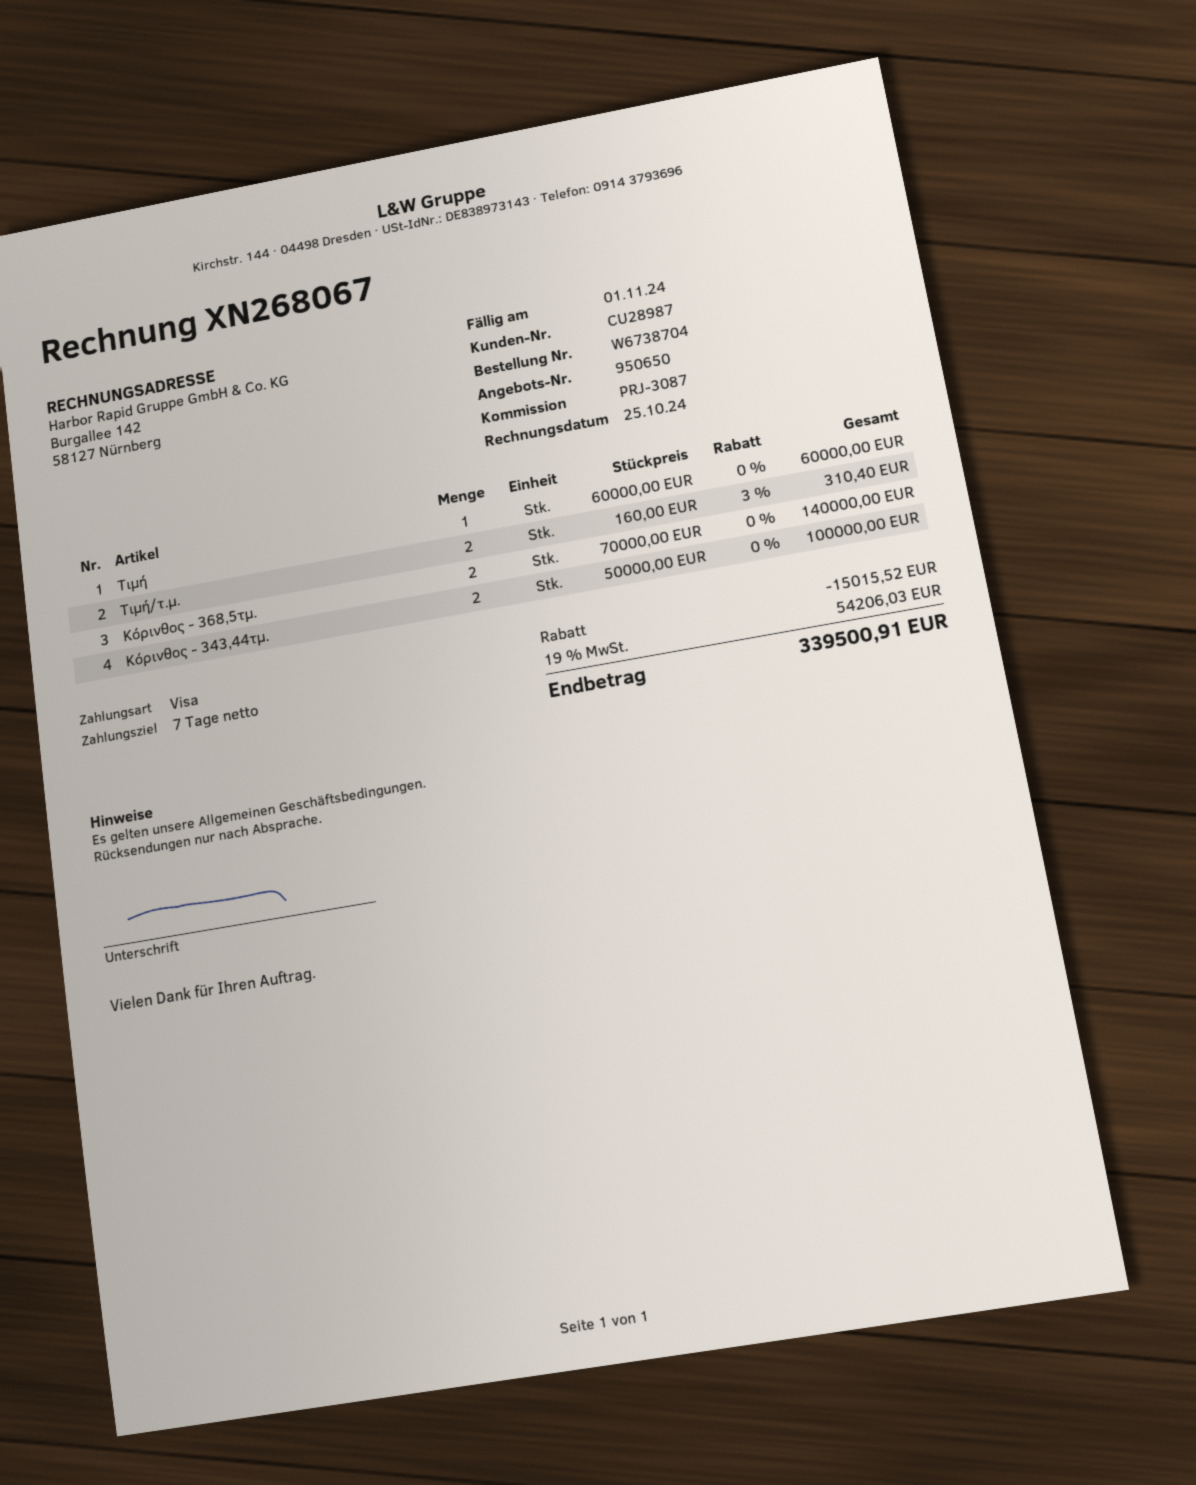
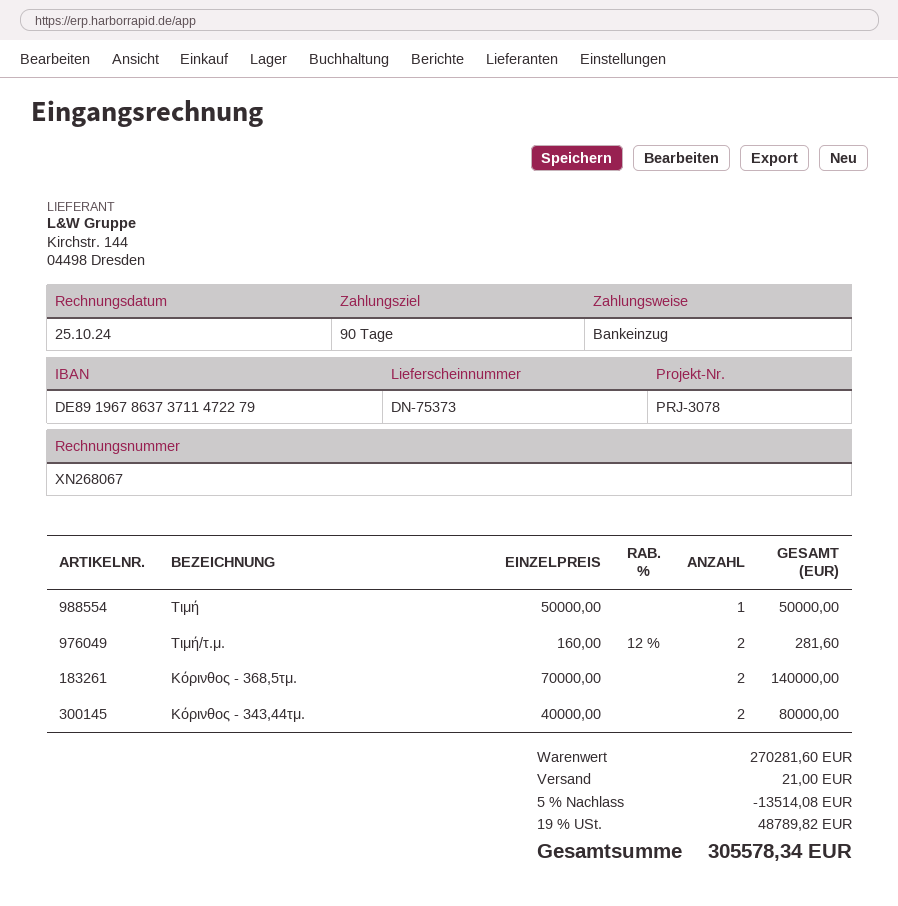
payment terms: 7 days -> 90 days
reference: PRJ-3087 -> PRJ-3078
payment method: Visa -> direct debit
Τιμή: 1 x 60000.00 = 60000.00 -> 1 x 50000.00 = 50000.00
Τιμή/τ.μ.: 2 x 160.00 - 3% = 310.40 -> 2 x 160.00 - 12% = 281.60
Κόρινθος - 343,44τμ.: 2 x 50000.00 = 100000.00 -> 2 x 40000.00 = 80000.00
discount: 15015.52 -> 13514.08
shipping: none -> 21.00
tax: 19% = 54206.03 -> 19% = 48789.82
total: 339500.91 -> 305578.34

